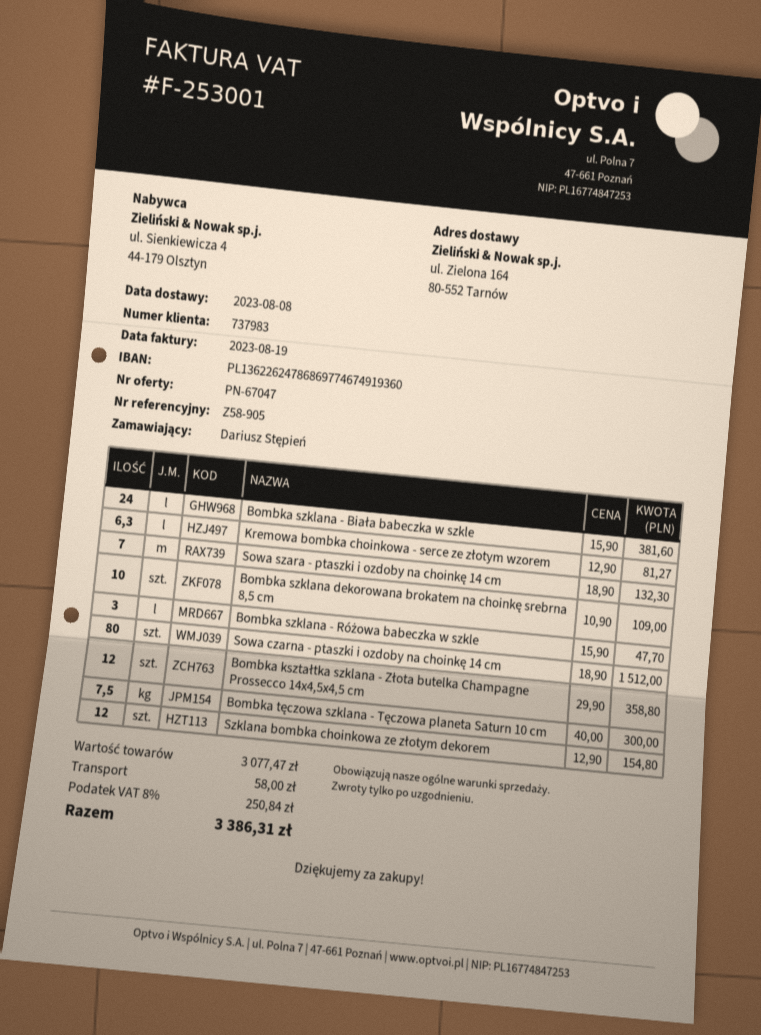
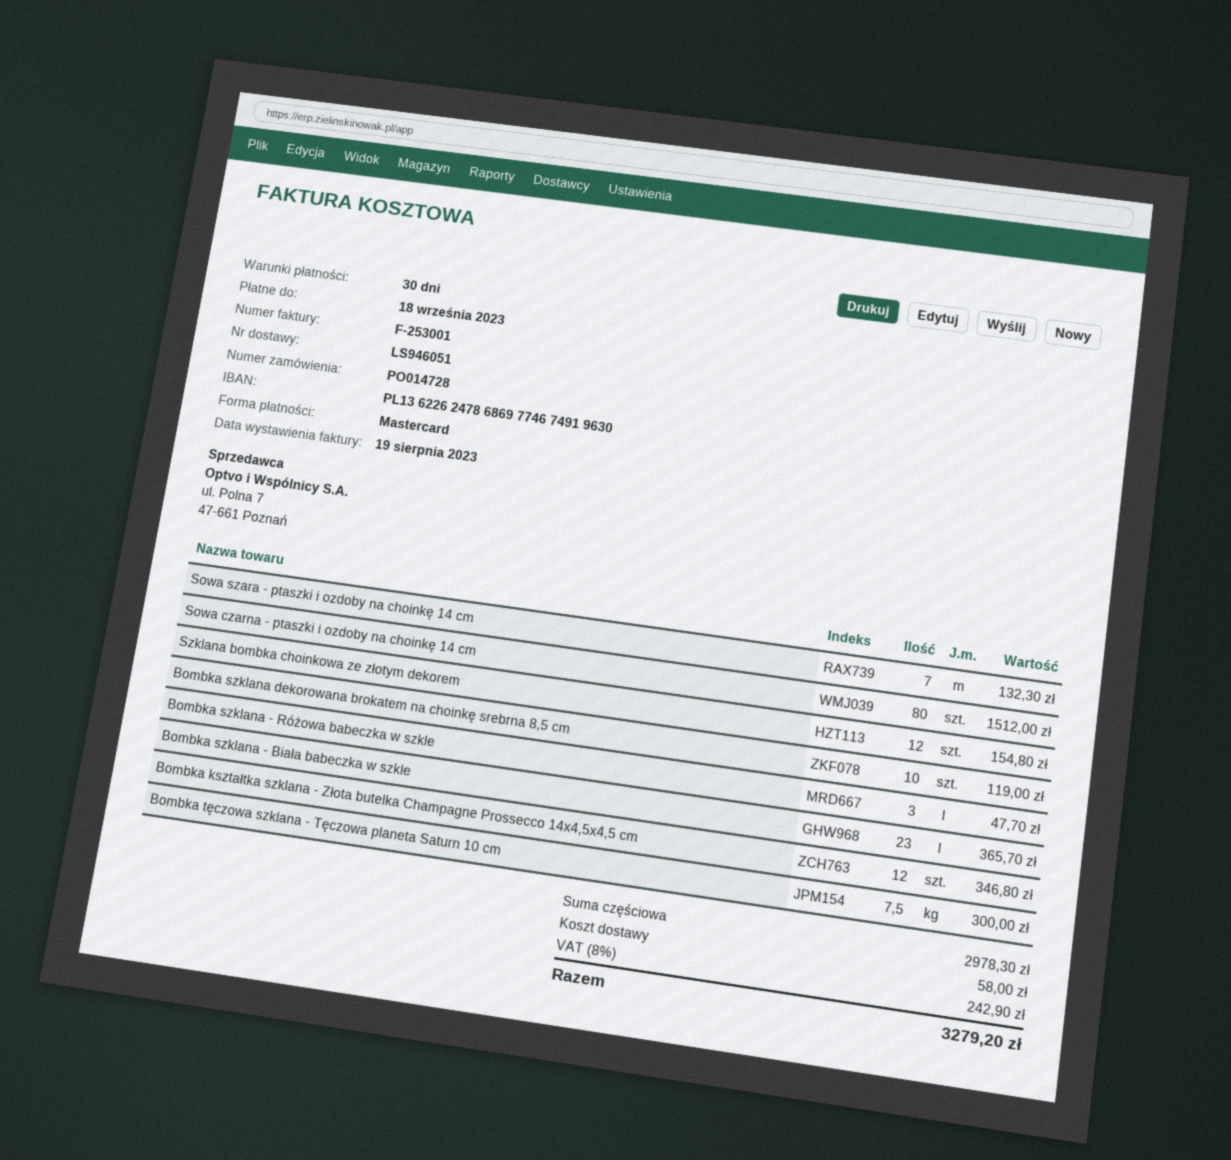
bank account: PL13622624786869774674919360 -> PL13622624786869774674919630
Bombka szklana - Biała babeczka w szkle: 24 for 381.60 -> 23 for 365.70
Kremowa bombka choinkowa - serce ze złotym wzorem: 6.3 for 81.27 -> none
Bombka szklana dekorowana brokatem na choinkę srebrna 8,5 cm: 10 for 109.00 -> 10 for 119.00
Bombka kształtka szklana - Złota butelka Champagne Prossecco 14x4,5x4,5 cm: 12 for 358.80 -> 12 for 346.80
subtotal: 3077.47 -> 2978.30
tax: 8% = 250.84 -> 8% = 242.90
total: 3386.31 -> 3279.20

